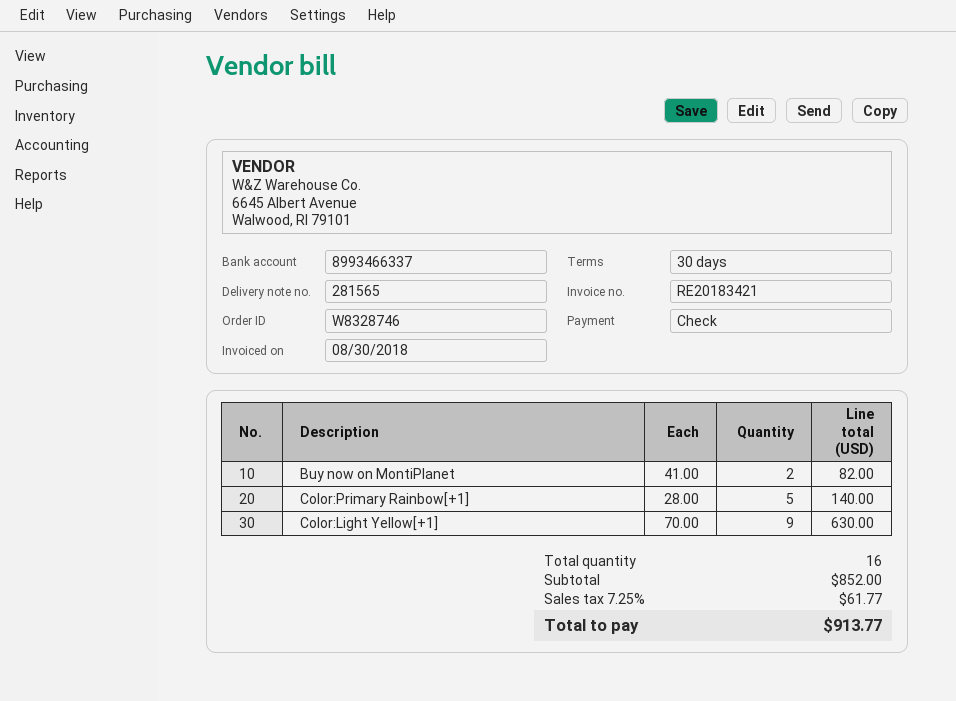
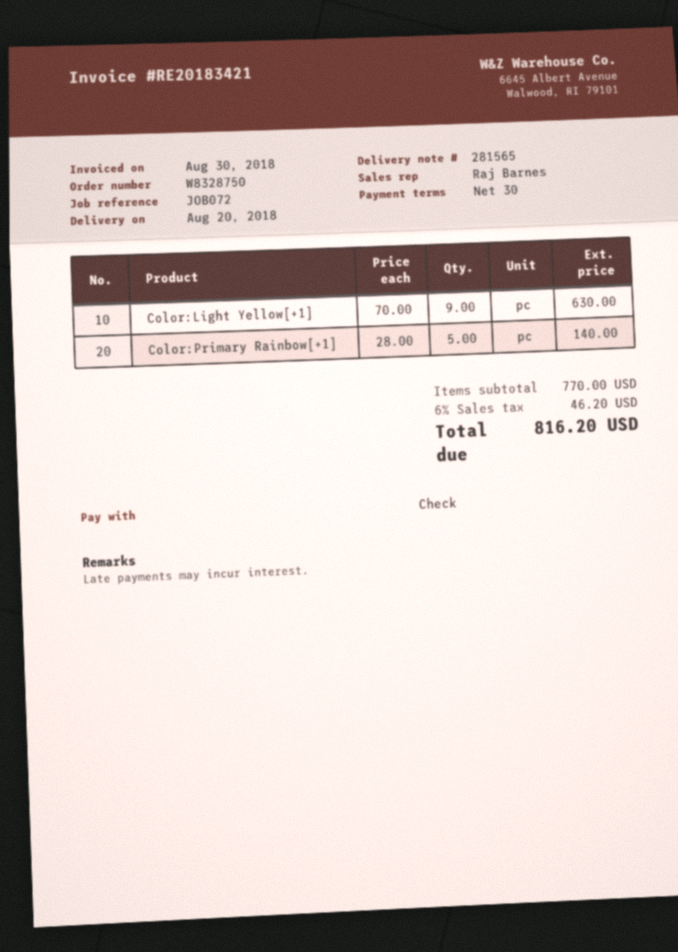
order number: W8328746 -> W8328750
Buy now on MontiPlanet: 2 x 41.00 = 82.00 -> none
subtotal: 852.00 -> 770.00
tax: 7.25% = 61.77 -> 6% = 46.20
total: 913.77 -> 816.20

